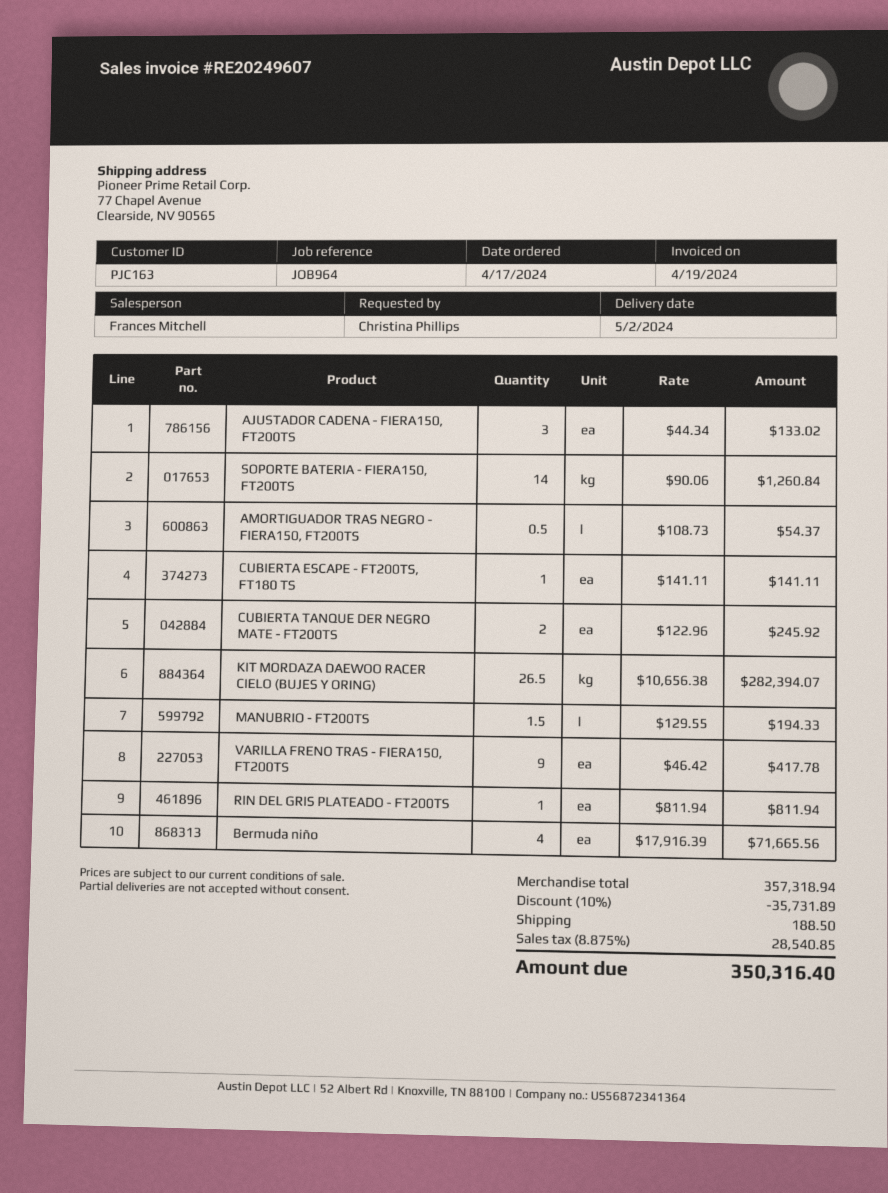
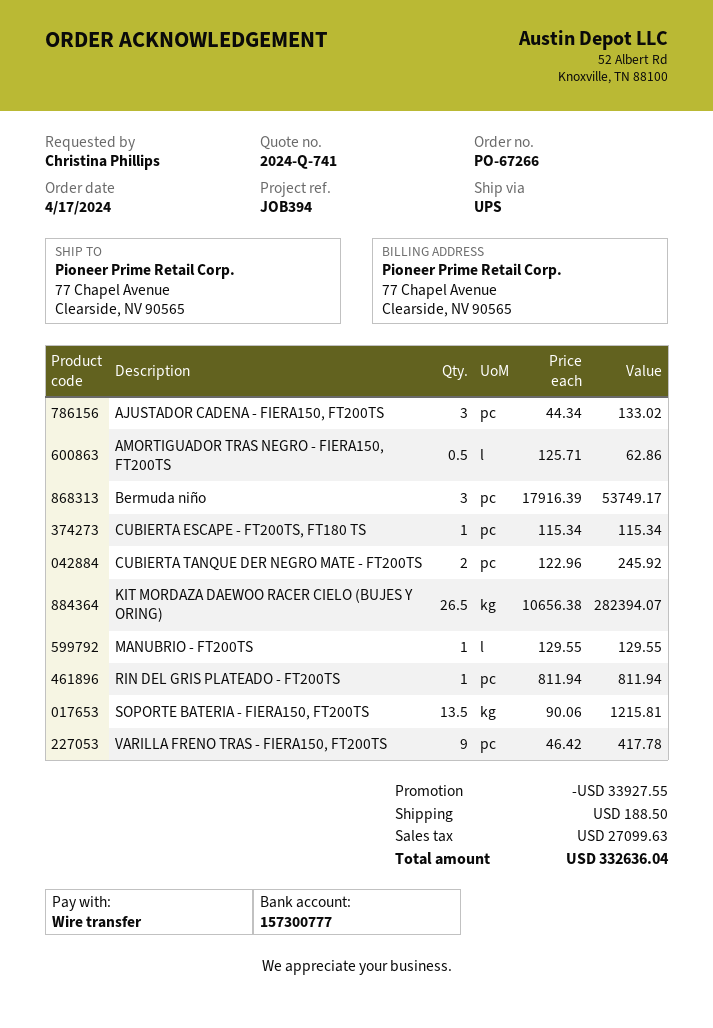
reference: JOB964 -> JOB394
SOPORTE BATERIA - FIERA150, FT200TS: 14 x 90.06 = 1260.84 -> 13.5 x 90.06 = 1215.81
AMORTIGUADOR TRAS NEGRO - FIERA150, FT200TS: 0.5 x 108.73 = 54.37 -> 0.5 x 125.71 = 62.86
CUBIERTA ESCAPE - FT200TS, FT180 TS: 1 x 141.11 = 141.11 -> 1 x 115.34 = 115.34
MANUBRIO - FT200TS: 1.5 x 129.55 = 194.33 -> 1 x 129.55 = 129.55
Bermuda niño: 4 x 17916.39 = 71665.56 -> 3 x 17916.39 = 53749.17
discount: 35731.89 -> 33927.55
tax: 28540.85 -> 27099.63
total: 350316.40 -> 332636.04

